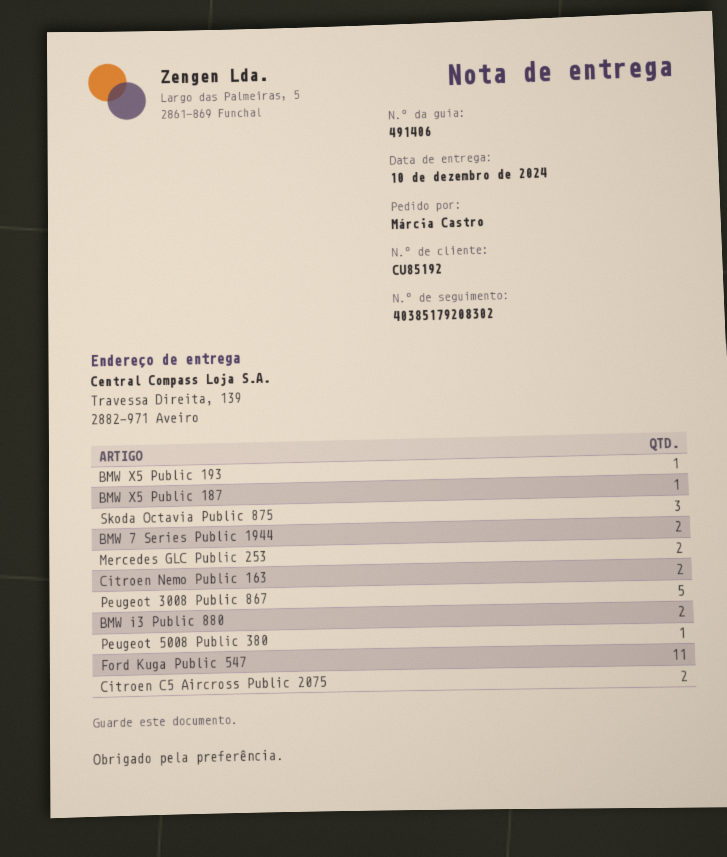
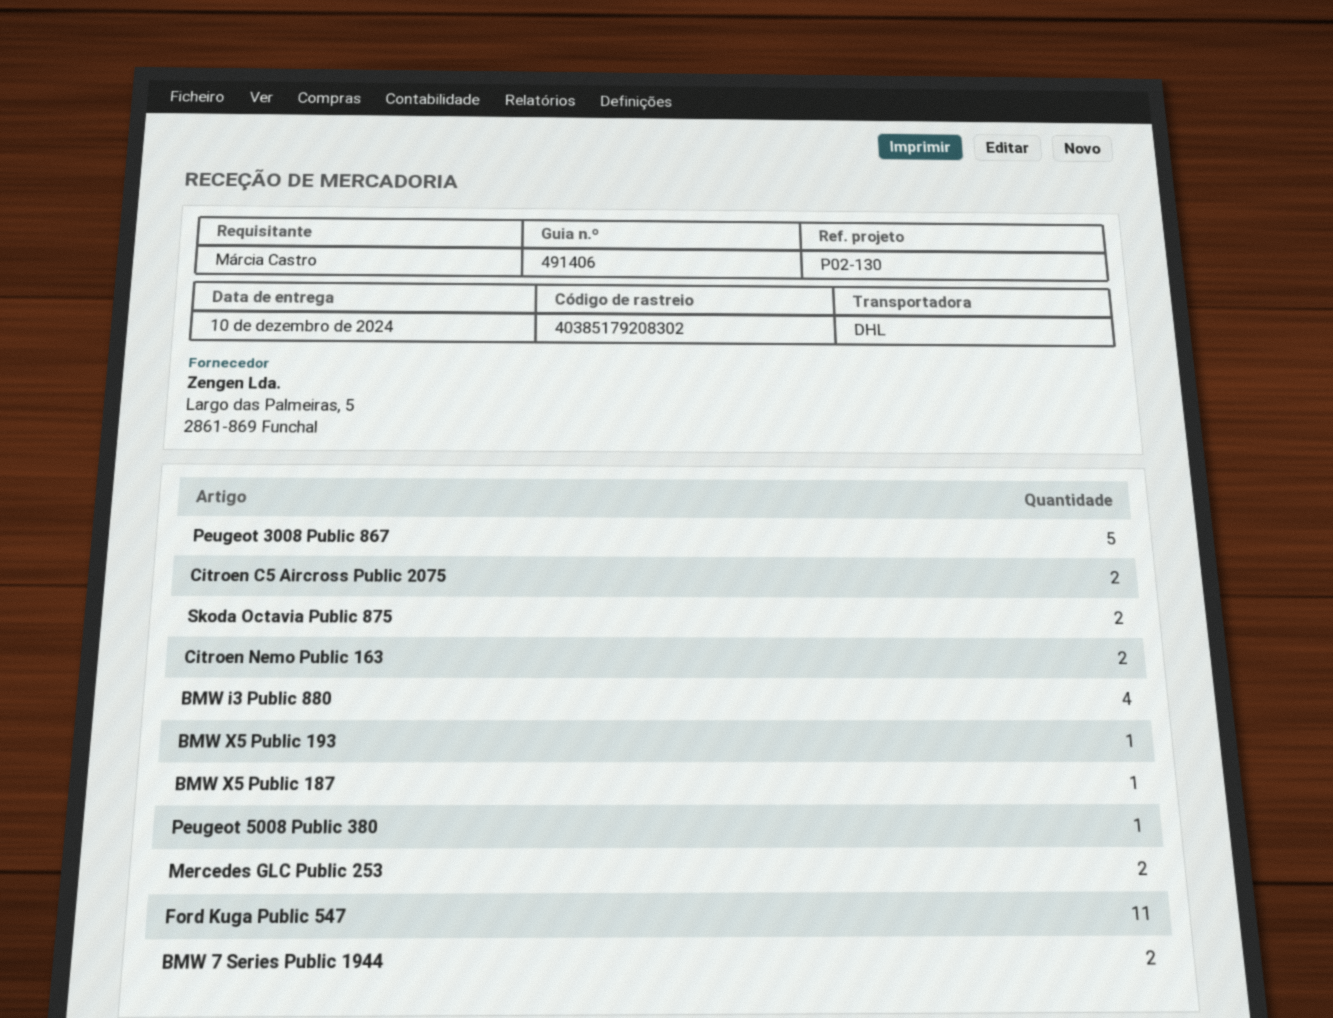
Skoda Octavia Public 875: 3 -> 2
BMW i3 Public 880: 2 -> 4

